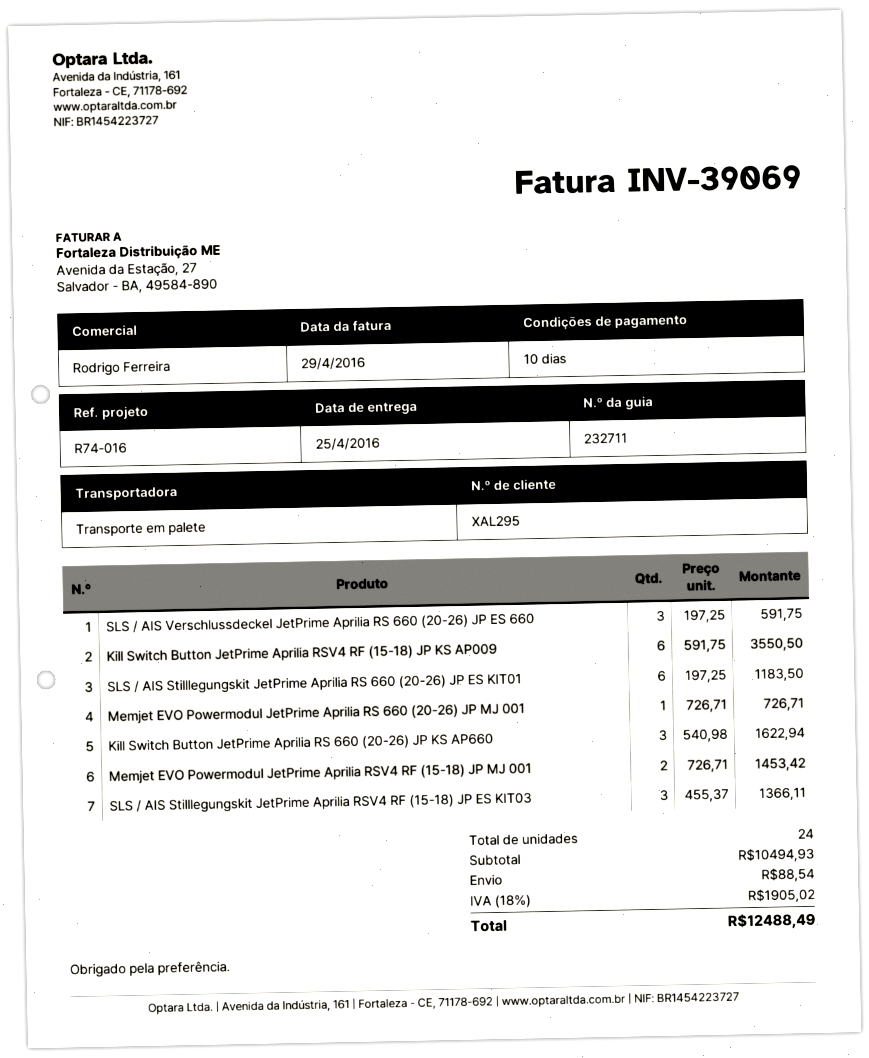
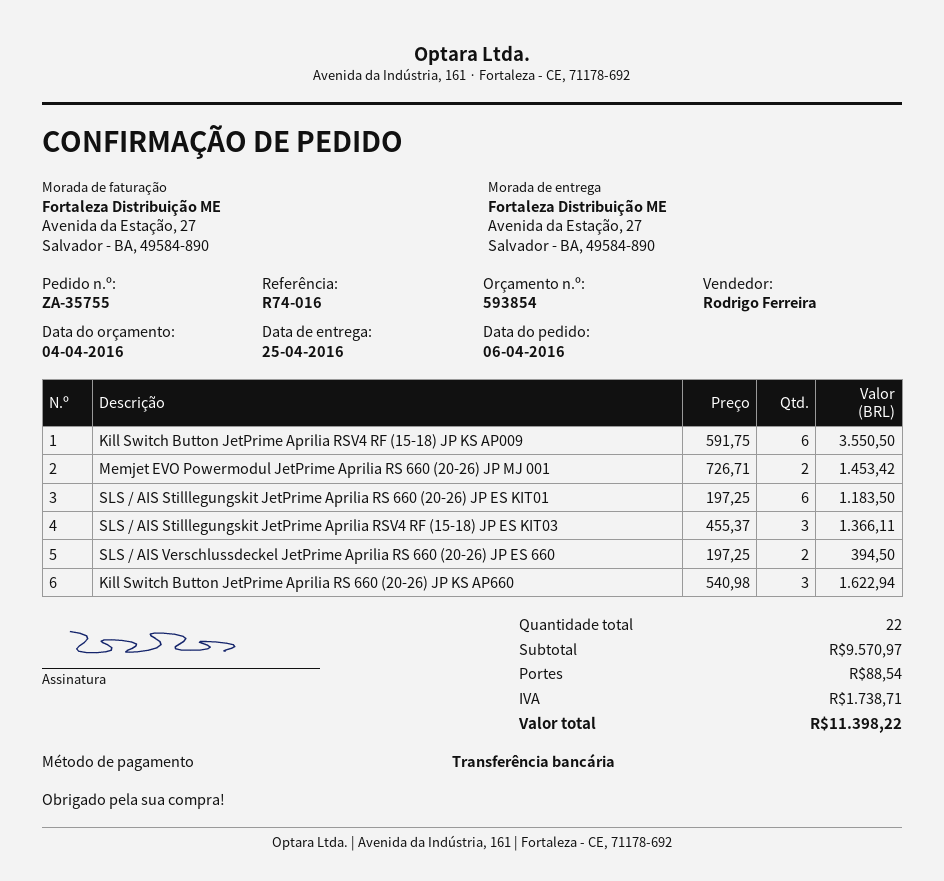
SLS / AIS Verschlussdeckel JetPrime Aprilia RS 660 (20-26) JP ES 660: 3 x 197.25 = 591.75 -> 2 x 197.25 = 394.50
Memjet EVO Powermodul JetPrime Aprilia RS 660 (20-26) JP MJ 001: 1 x 726.71 = 726.71 -> 2 x 726.71 = 1453.42
Memjet EVO Powermodul JetPrime Aprilia RSV4 RF (15-18) JP MJ 001: 2 x 726.71 = 1453.42 -> none
total quantity: 24 -> 22
subtotal: 10494.93 -> 9570.97
tax: 1905.02 -> 1738.71
total: 12488.49 -> 11398.22

